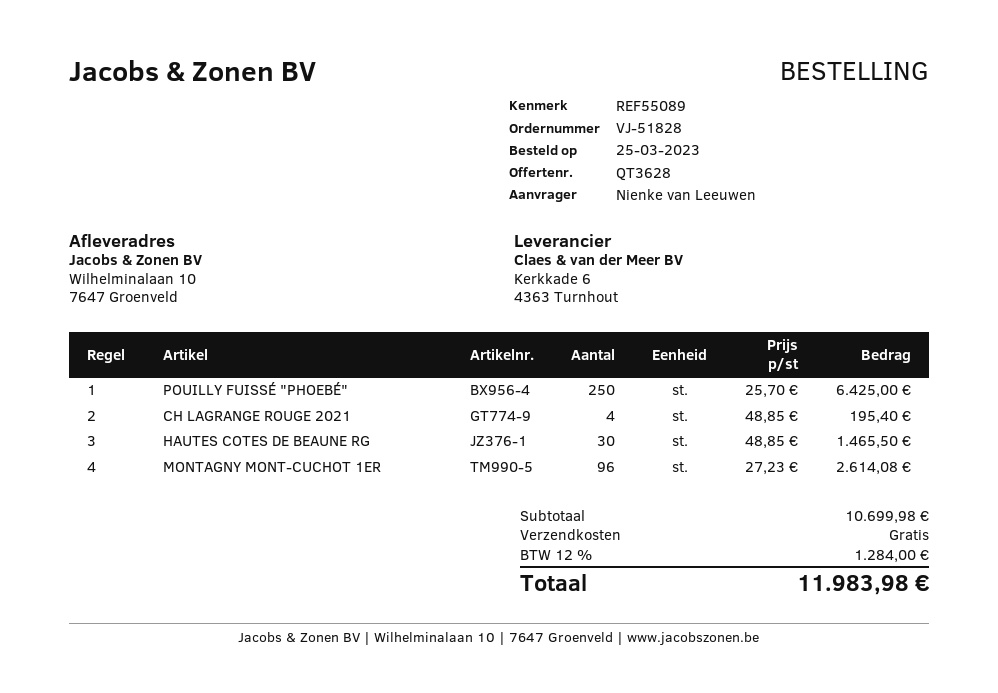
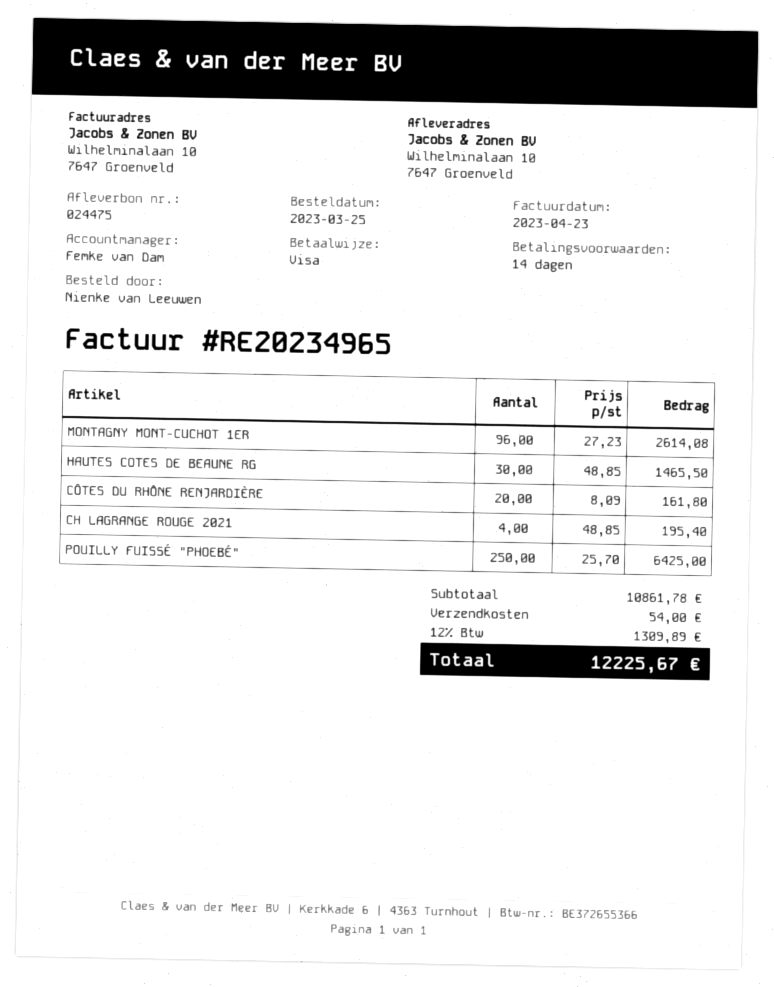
CÔTES DU RHÔNE RENJARDIÈRE: none -> 20 x 8.09 = 161.80
subtotal: 10699.98 -> 10861.78
shipping: 0.00 -> 54.00
tax: 12% = 1284.00 -> 12% = 1309.89
total: 11983.98 -> 12225.67

